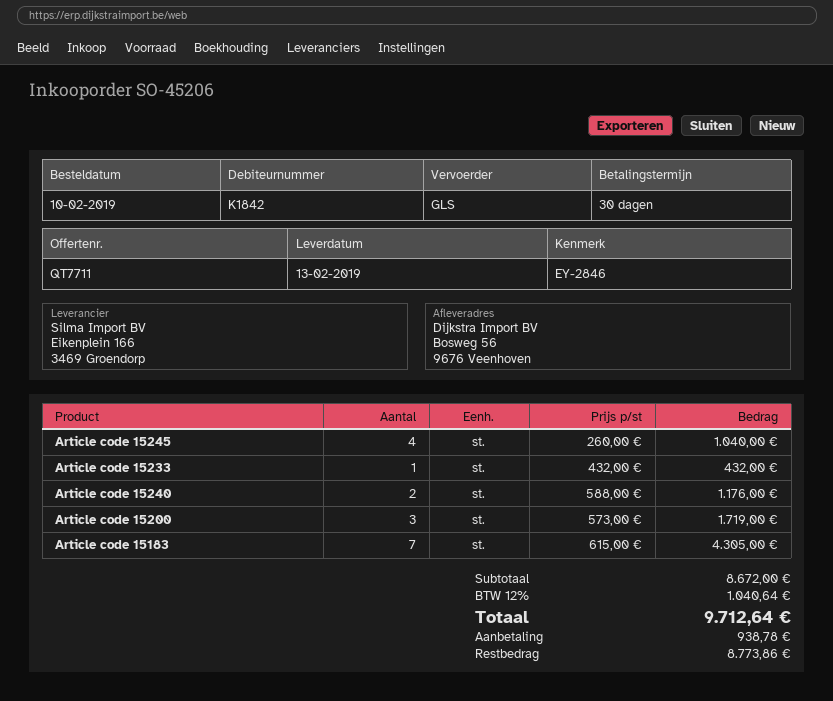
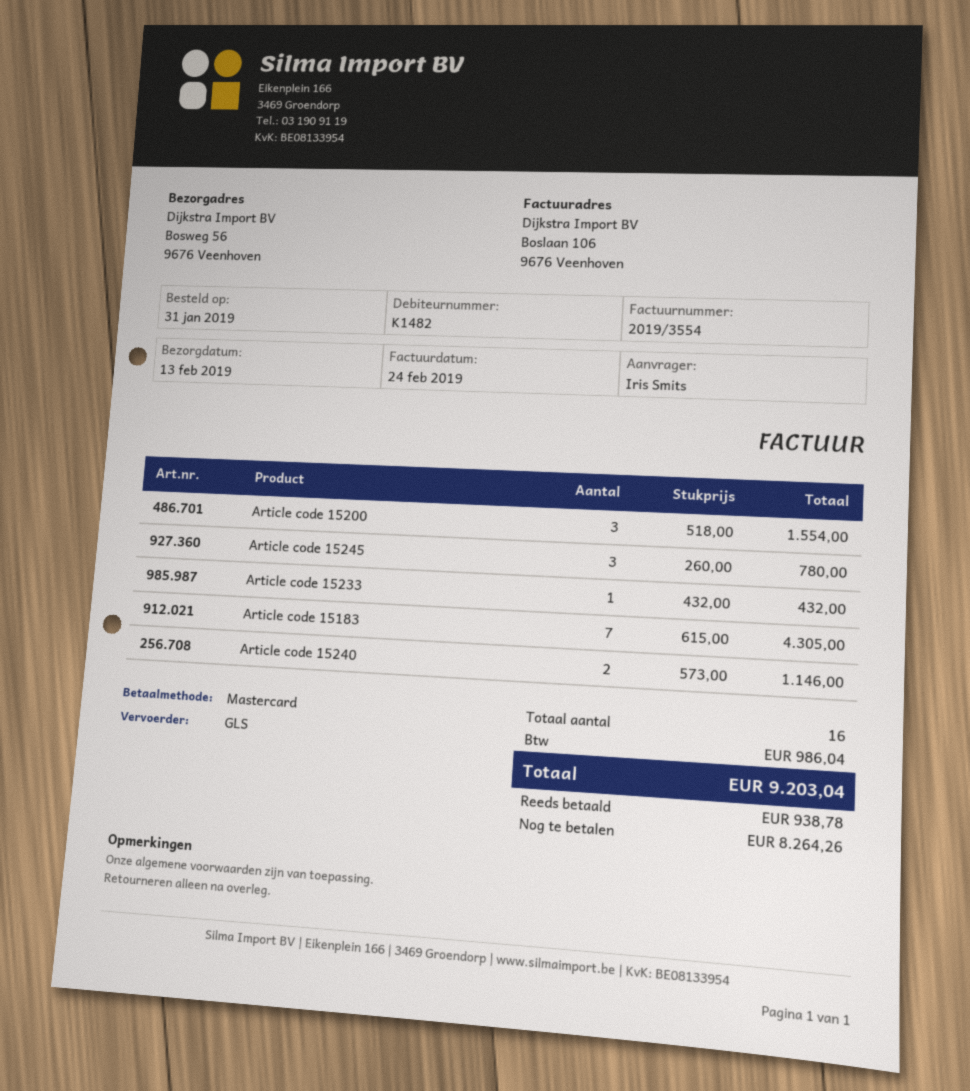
order date: 2019-02-10 -> 2019-01-31
customer number: K1842 -> K1482
Article code 15245: 4 x 260.00 = 1040.00 -> 3 x 260.00 = 780.00
Article code 15240: 2 x 588.00 = 1176.00 -> 2 x 573.00 = 1146.00
Article code 15200: 3 x 573.00 = 1719.00 -> 3 x 518.00 = 1554.00
tax: 1040.64 -> 986.04
total: 9712.64 -> 9203.04
balance: 8773.86 -> 8264.26

